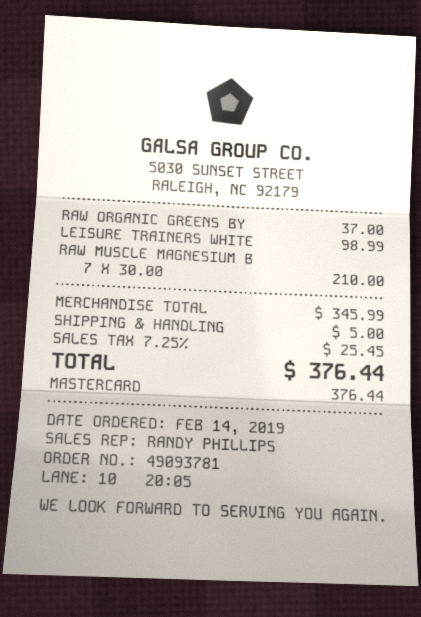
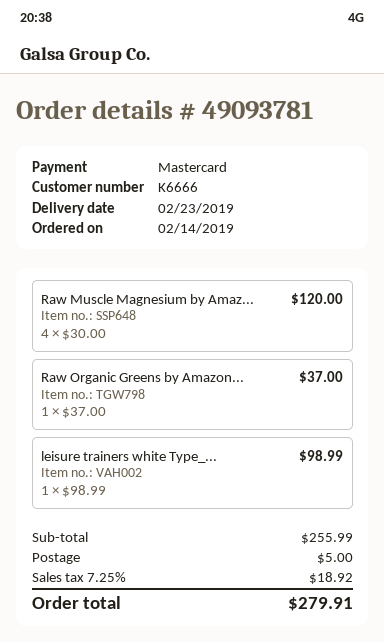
RAW MUSCLE MAGNESIUM B: 7 x 30.00 = 210.00 -> 4 x 30.00 = 120.00
subtotal: 345.99 -> 255.99
tax: 7.25% = 25.45 -> 7.25% = 18.92
total: 376.44 -> 279.91

